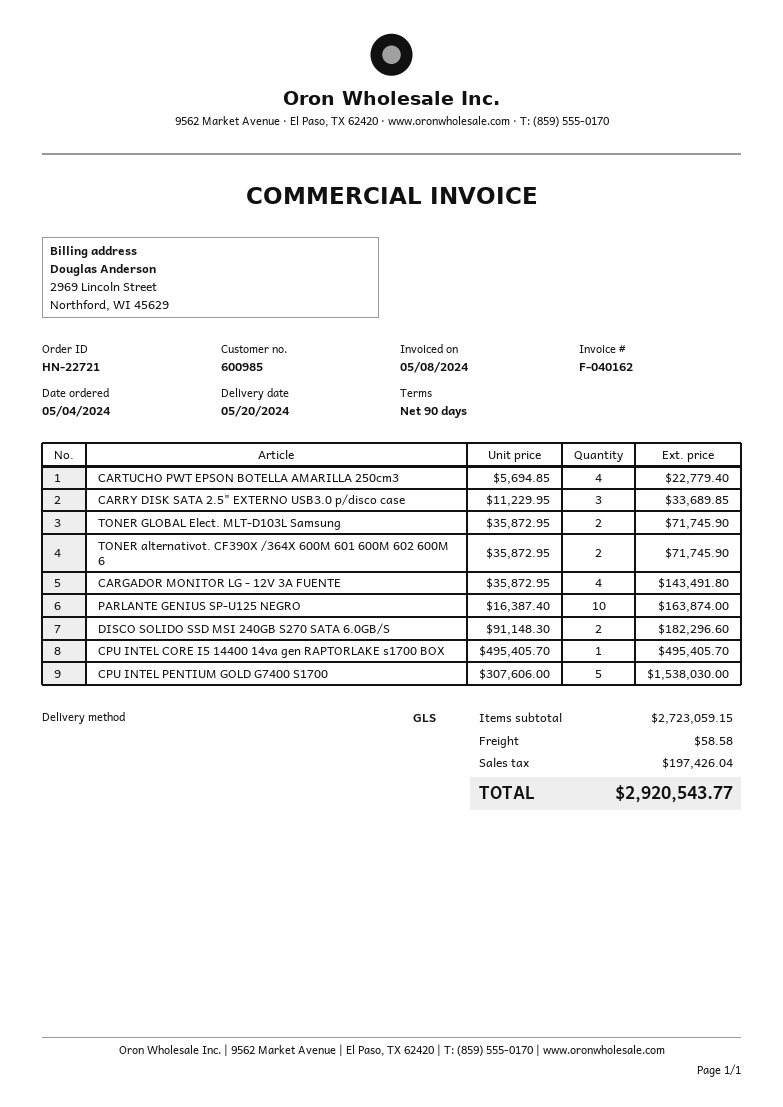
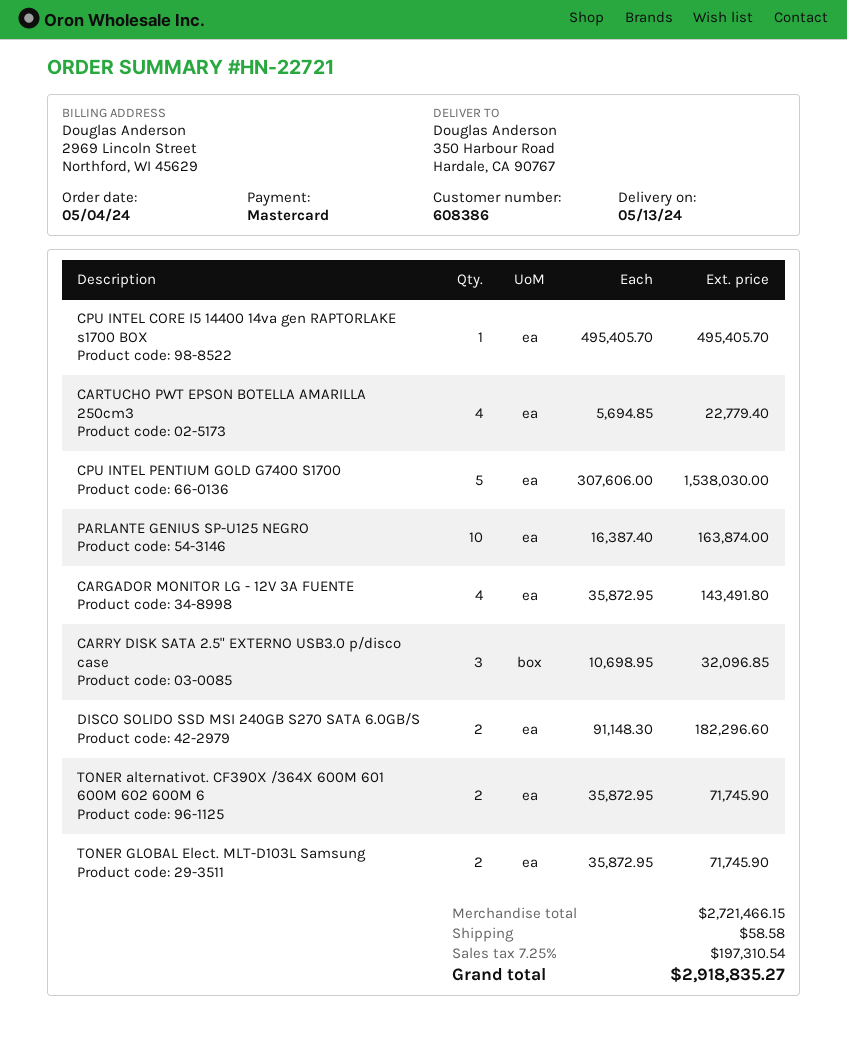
delivery date: 2024-05-20 -> 2024-05-13
customer number: 600985 -> 608386
CARRY DISK SATA 2.5" EXTERNO USB3.0 p/disco case: 3 x 11229.95 = 33689.85 -> 3 x 10698.95 = 32096.85
subtotal: 2723059.15 -> 2721466.15
tax: 197426.04 -> 197310.54
total: 2920543.77 -> 2918835.27

